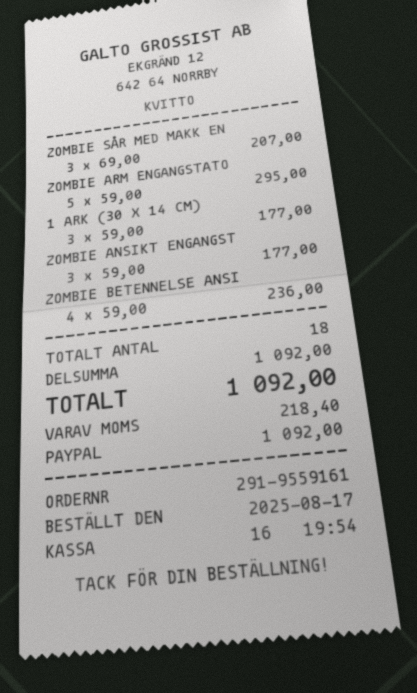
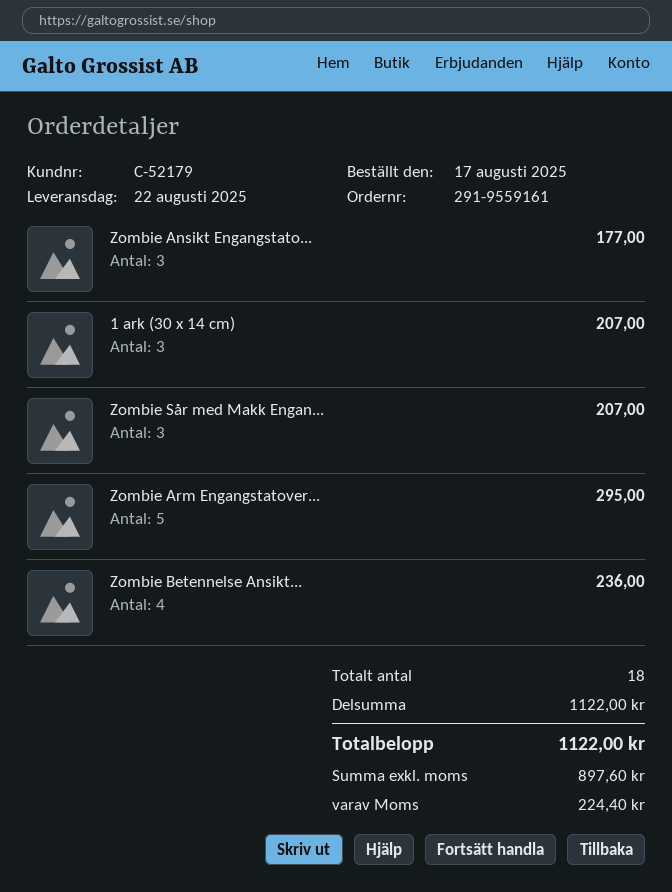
1 ARK (30 X 14 CM): 3 for 177.00 -> 3 for 207.00
subtotal: 1092.00 -> 1122.00
tax: 218.40 -> 224.40
total: 1092.00 -> 1122.00

